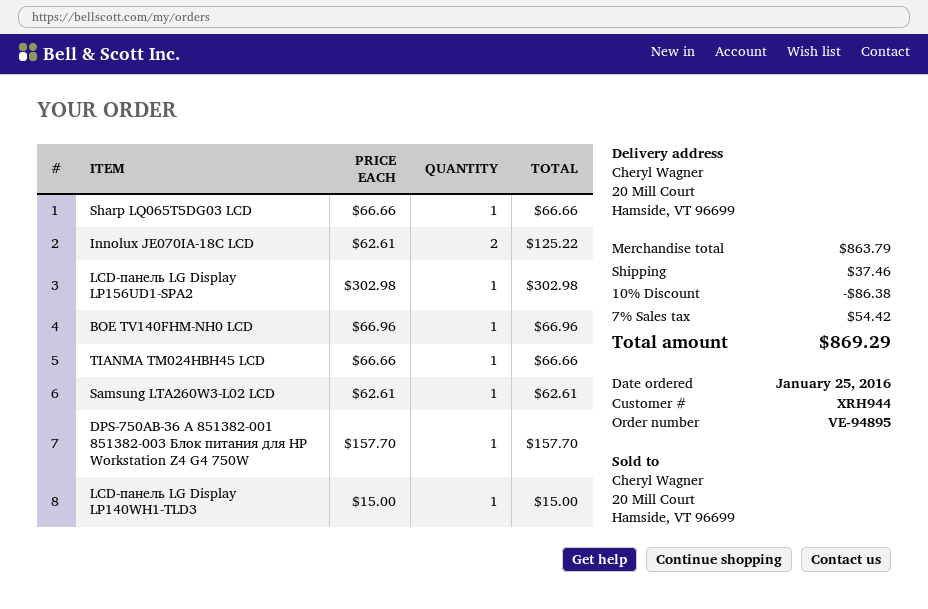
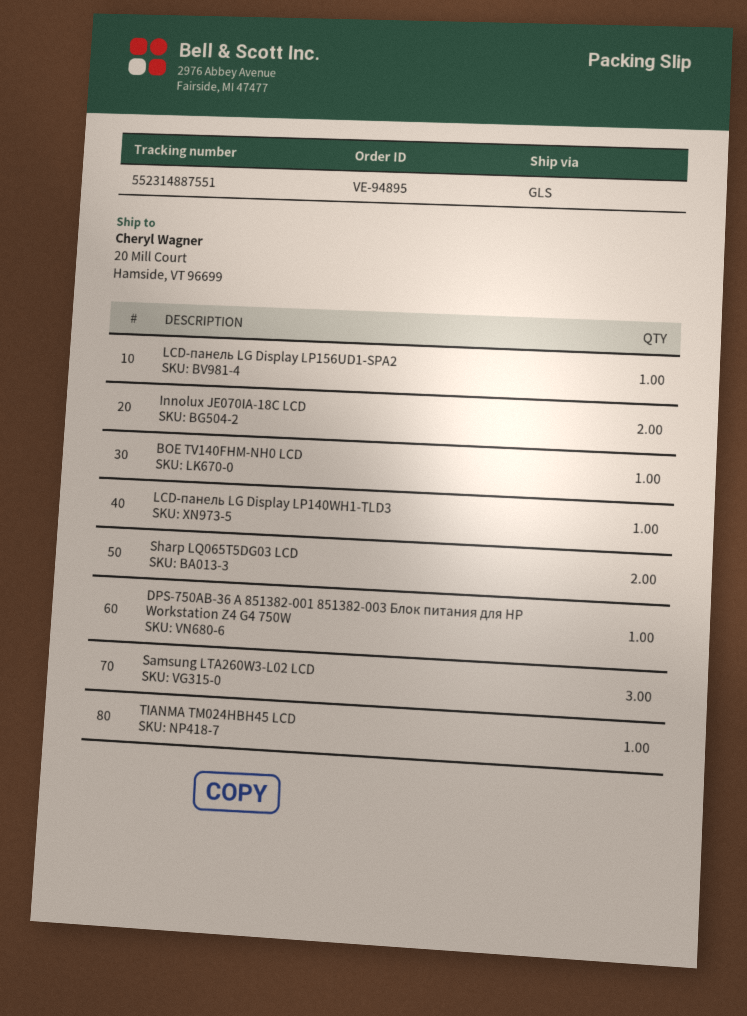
Sharp LQ065T5DG03 LCD: 1 -> 2
Samsung LTA260W3-L02 LCD: 1 -> 3

